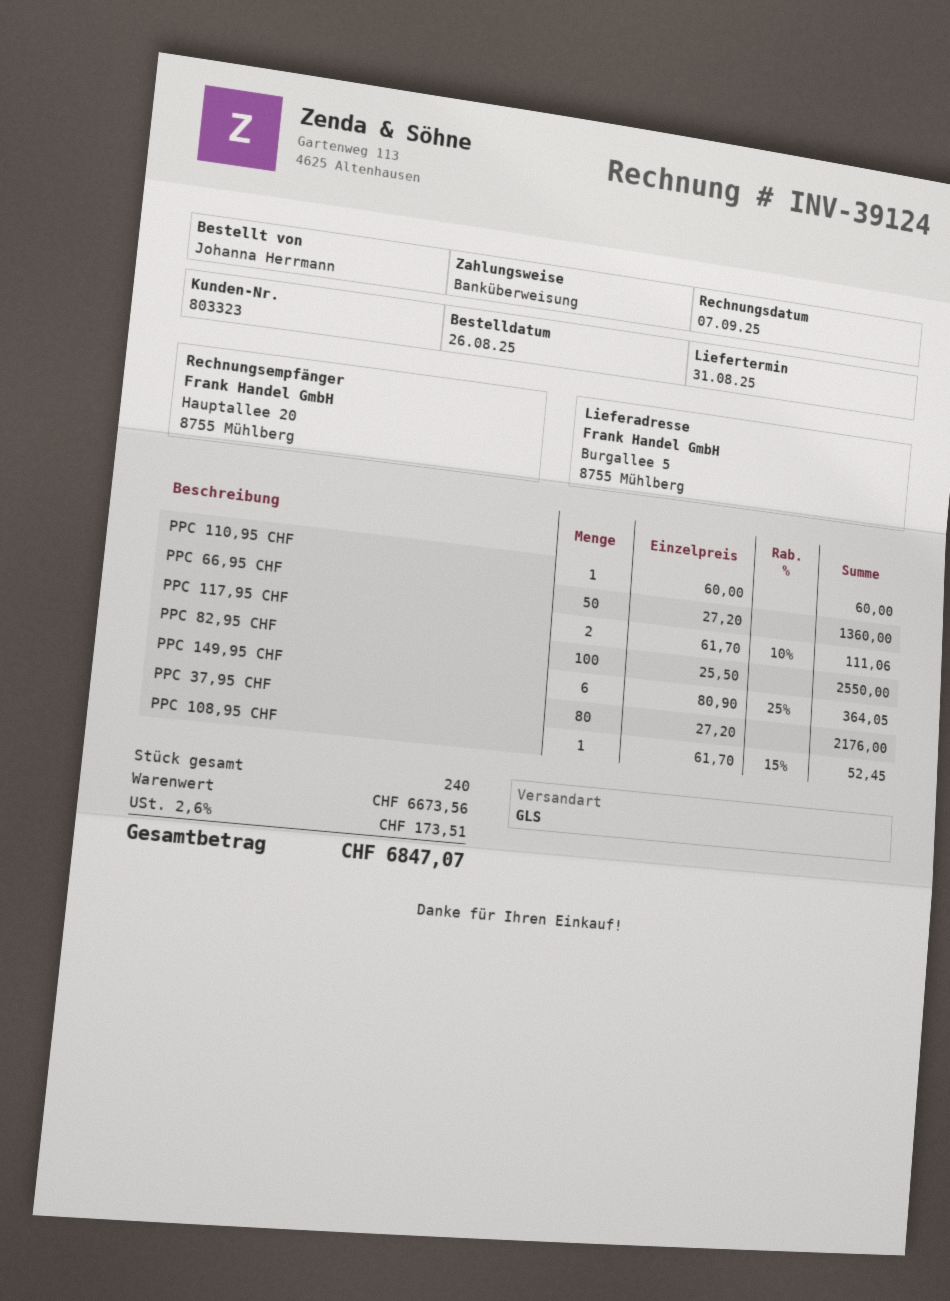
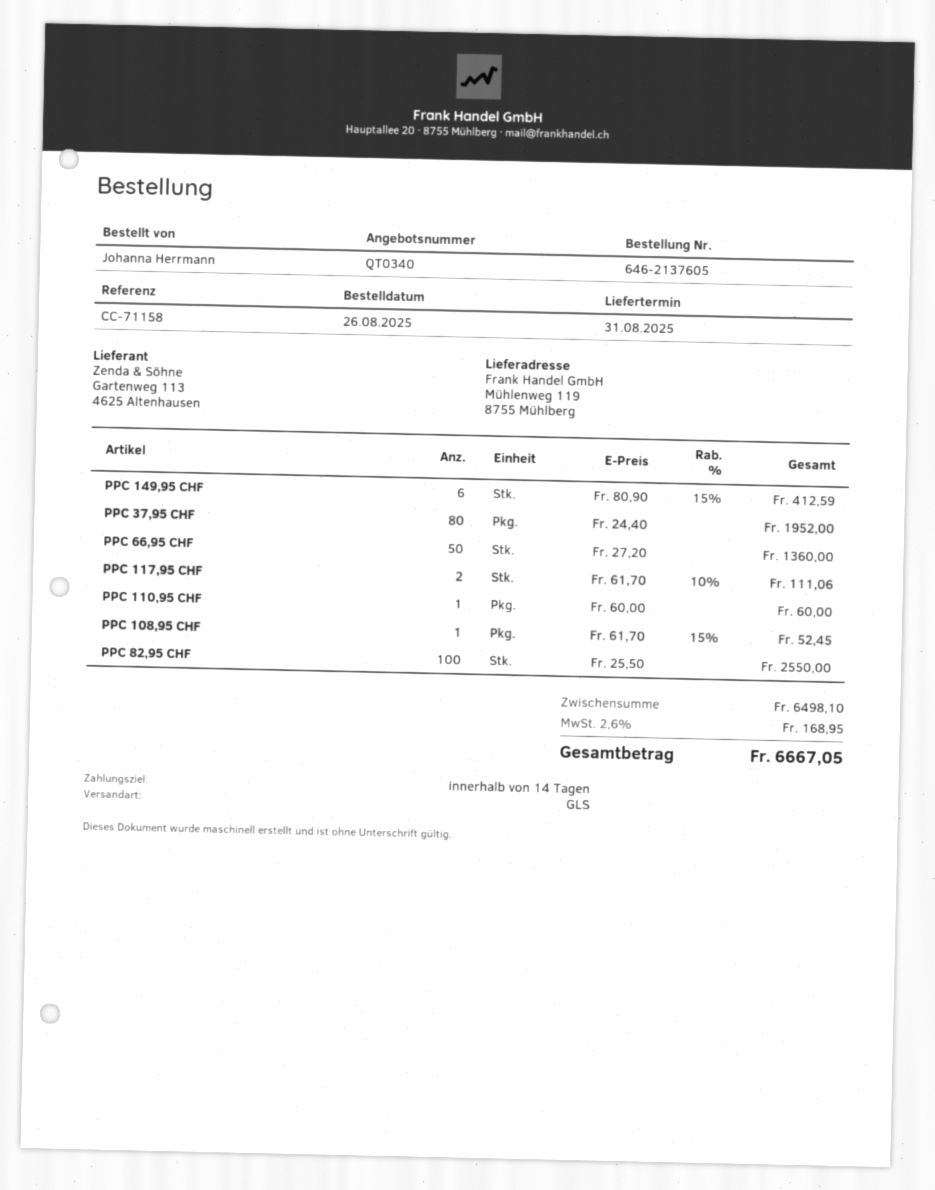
ship to: Burgallee 5, 8755 Mühlberg -> Mühlenweg 119, 8755 Mühlberg
PPC 149,95 CHF: 6 x 80.90 - 25% = 364.05 -> 6 x 80.90 - 15% = 412.59
PPC 37,95 CHF: 80 x 27.20 = 2176.00 -> 80 x 24.40 = 1952.00
subtotal: 6673.56 -> 6498.10
tax: 2.6% = 173.51 -> 2.6% = 168.95
total: 6847.07 -> 6667.05

